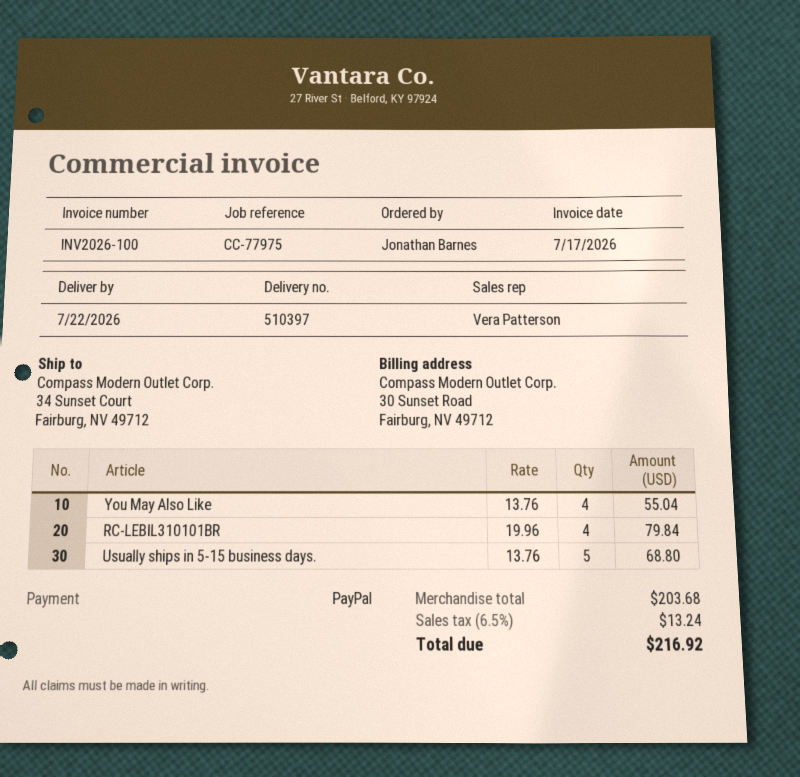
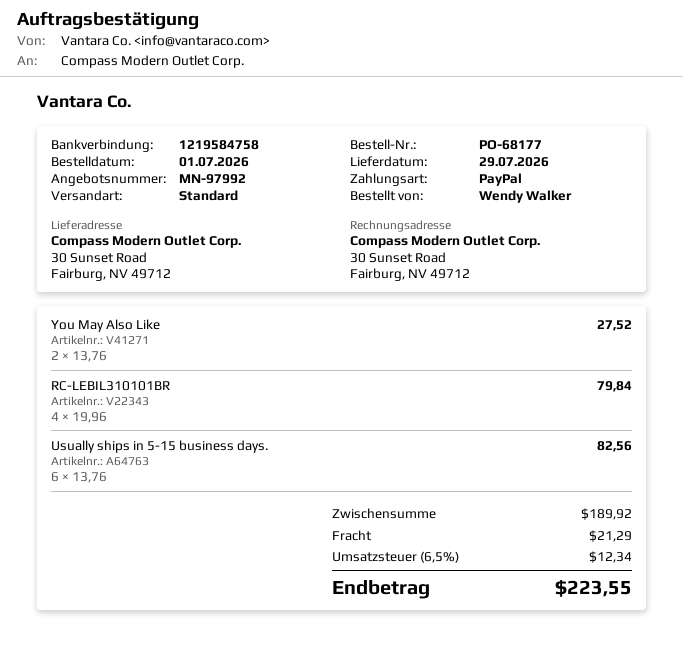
delivery date: 2026-07-22 -> 2026-07-29
ordered by: Jonathan Barnes -> Wendy Walker
ship to: 34 Sunset Court, Fairburg, NV 49712 -> 30 Sunset Road, Fairburg, NV 49712
You May Also Like: 4 x 13.76 = 55.04 -> 2 x 13.76 = 27.52
Usually ships in 5-15 business days.: 5 x 13.76 = 68.80 -> 6 x 13.76 = 82.56
subtotal: 203.68 -> 189.92
shipping: none -> 21.29
tax: 6.5% = 13.24 -> 6.5% = 12.34
total: 216.92 -> 223.55

